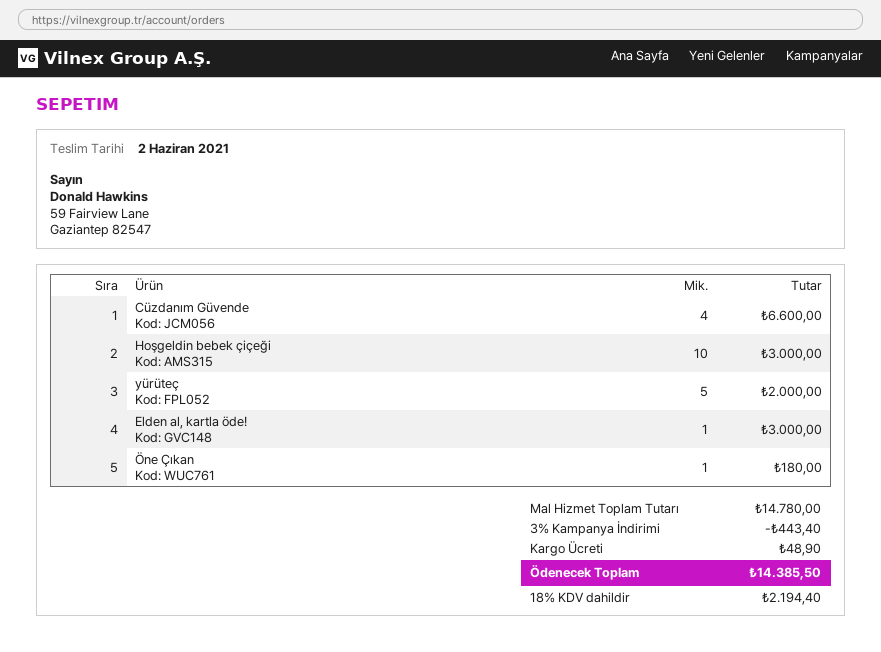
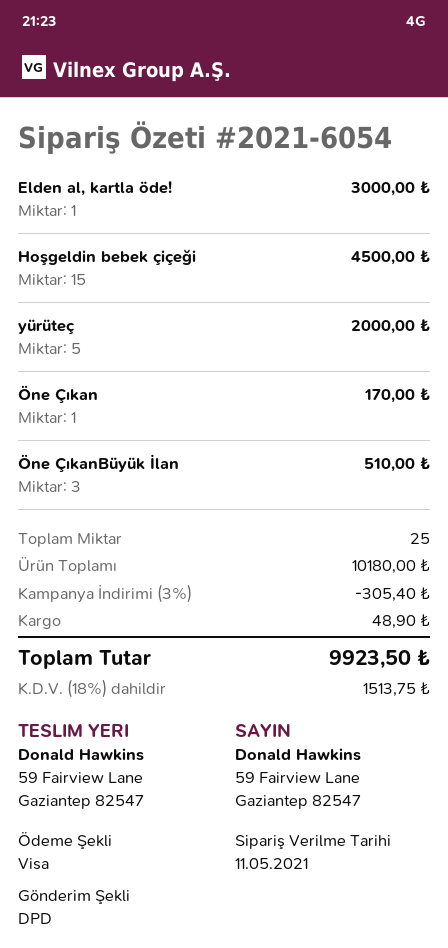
Cüzdanım Güvende: 4 for 6600.00 -> none
Hoşgeldin bebek çiçeği: 10 for 3000.00 -> 15 for 4500.00
Öne Çıkan: 1 for 180.00 -> 1 for 170.00
Öne ÇıkanBüyük İlan: none -> 3 for 510.00
subtotal: 14780.00 -> 10180.00
discount: 3% = 443.40 -> 3% = 305.40
tax: 18% = 2194.40 -> 18% = 1513.75
total: 14385.50 -> 9923.50

